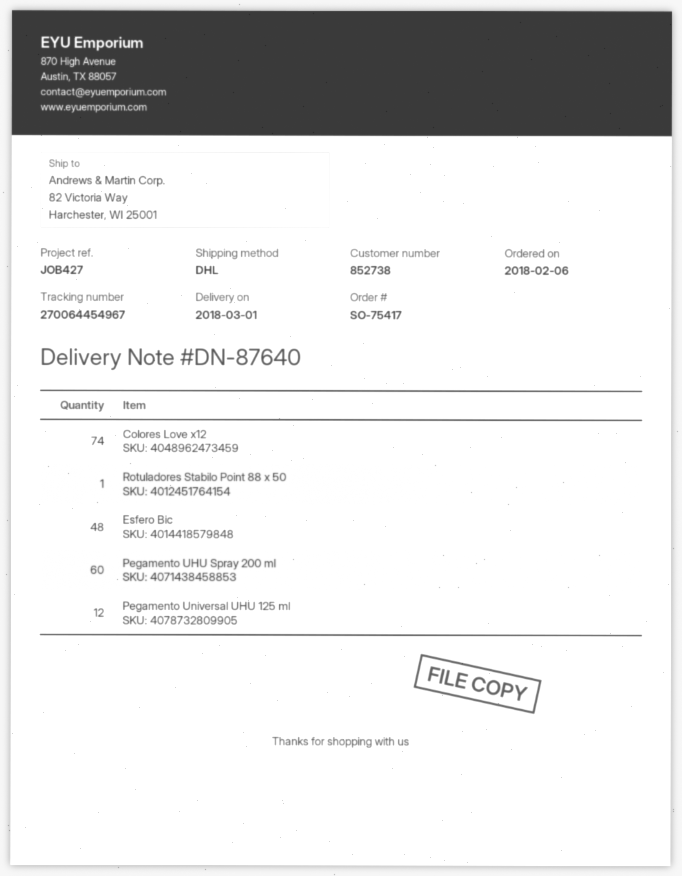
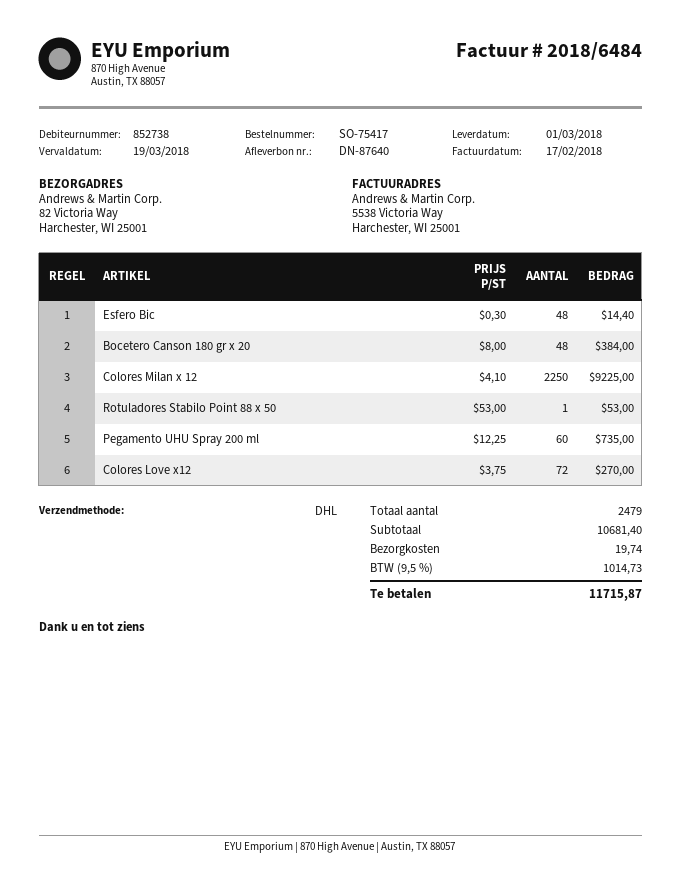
Colores Love x12: 74 -> 72
Pegamento Universal UHU 125 ml: 12 -> none
Bocetero Canson 180 gr x 20: none -> 48
Colores Milan x 12: none -> 2250

